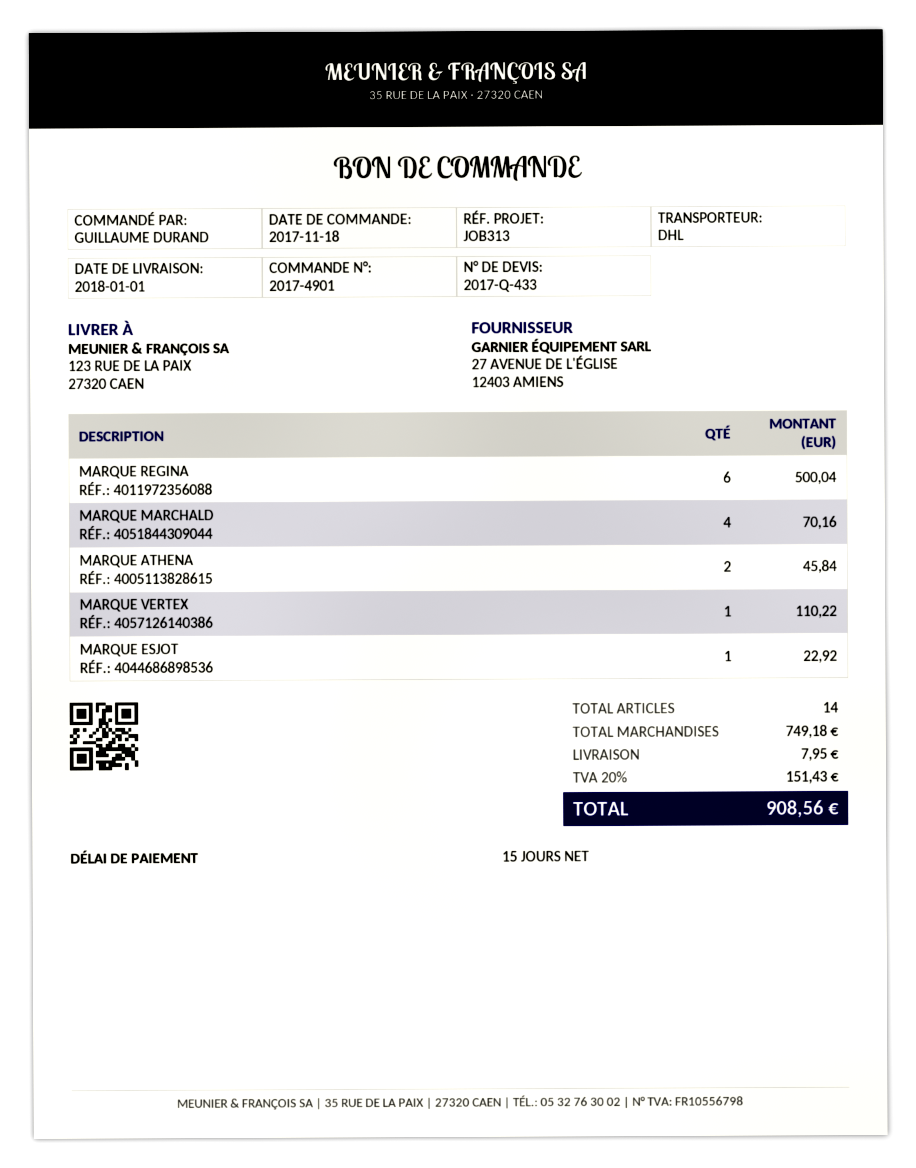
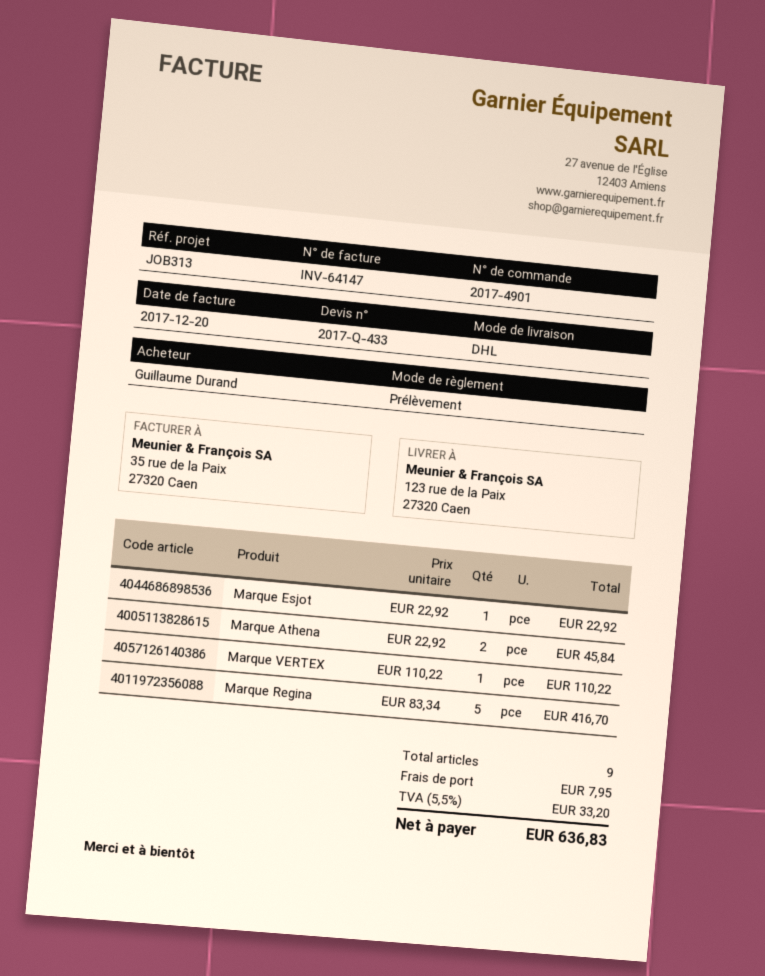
MARQUE REGINA: 6 for 500.04 -> 5 for 416.70
MARQUE MARCHALD: 4 for 70.16 -> none
total quantity: 14 -> 9
tax: 20% = 151.43 -> 5.5% = 33.20
total: 908.56 -> 636.83

